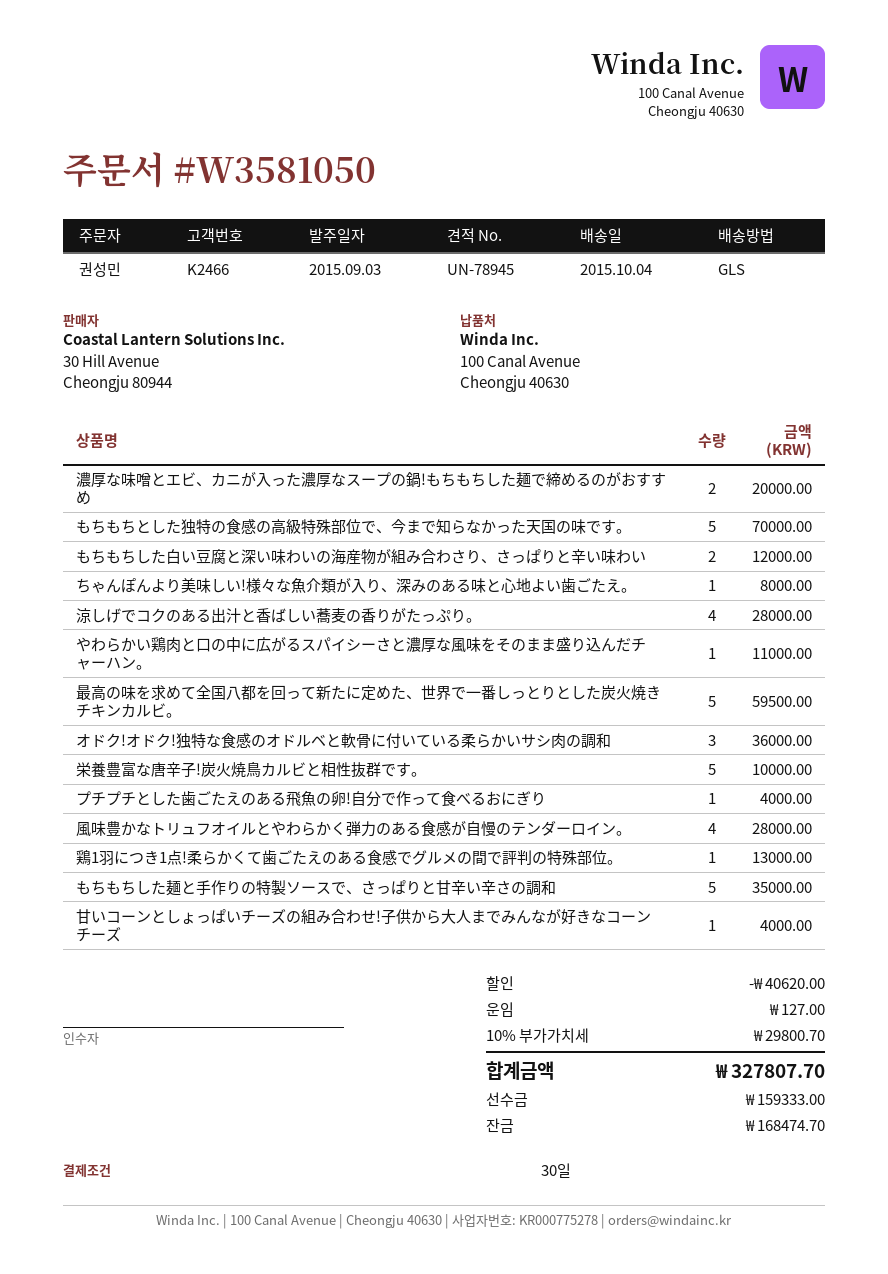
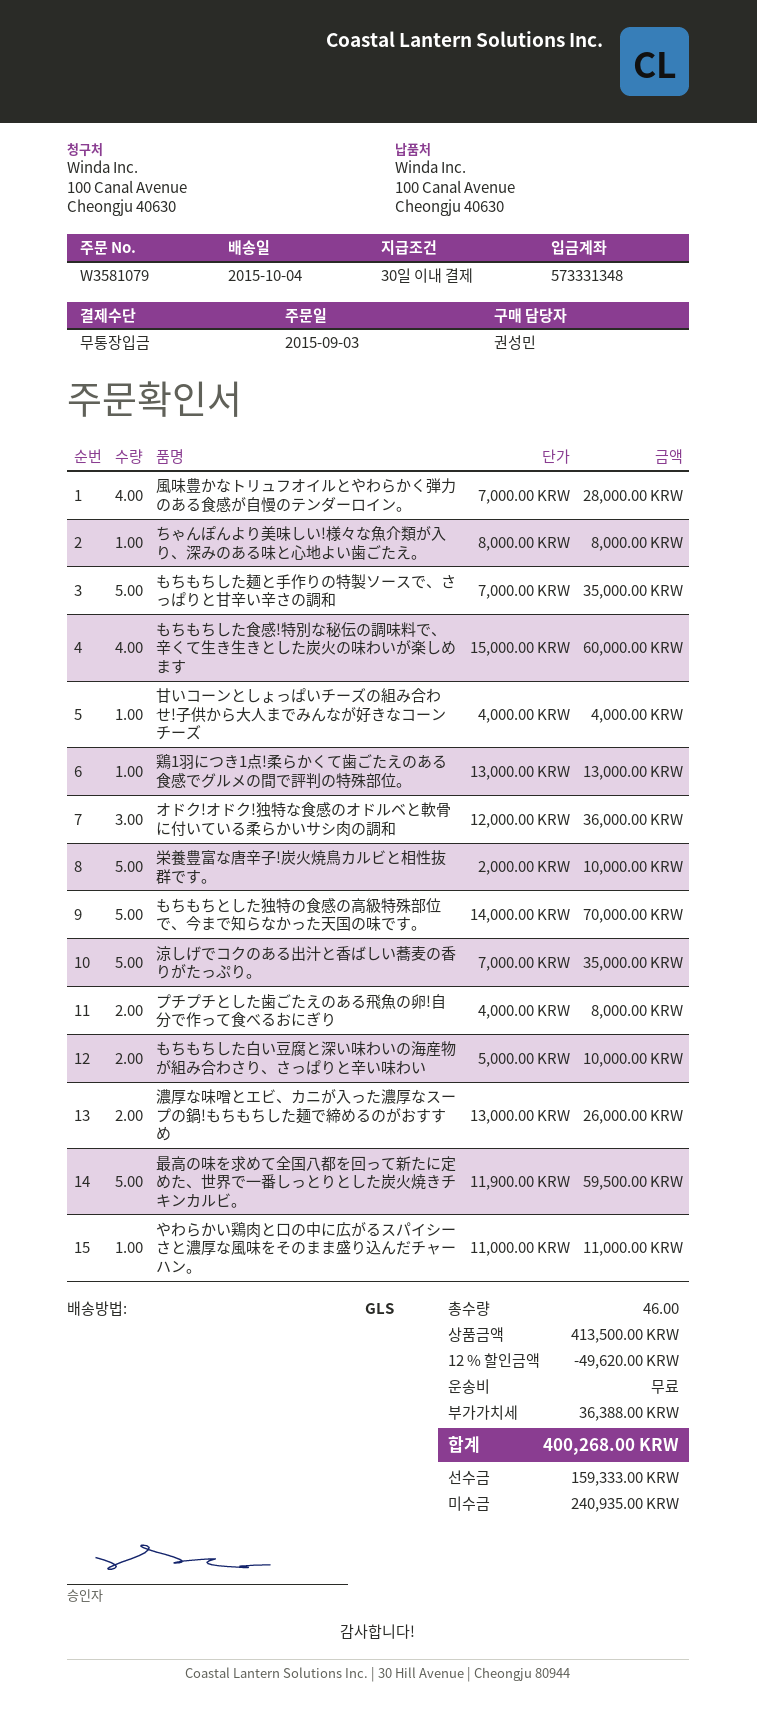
order number: W3581050 -> W3581079
濃厚な味噌とエビ、カニが入った濃厚なスープの鍋!もちもちした麺で締めるのがおすすめ: 2 for 20000.00 -> 2 for 26000.00
もちもちした白い豆腐と深い味わいの海産物が組み合わさり、さっぱりと辛い味わい: 2 for 12000.00 -> 2 for 10000.00
涼しげでコクのある出汁と香ばしい蕎麦の香りがたっぷり。: 4 for 28000.00 -> 5 for 35000.00
プチプチとした歯ごたえのある飛魚の卵!自分で作って食べるおにぎり: 1 for 4000.00 -> 2 for 8000.00
もちもちした食感!特別な秘伝の調味料で、辛くて生き生きとした炭火の味わいが楽しめます: none -> 4 for 60000.00
discount: 40620.00 -> 49620.00
shipping: 127.00 -> 0.00
tax: 29800.70 -> 36388.00
total: 327807.70 -> 400268.00
balance: 168474.70 -> 240935.00

